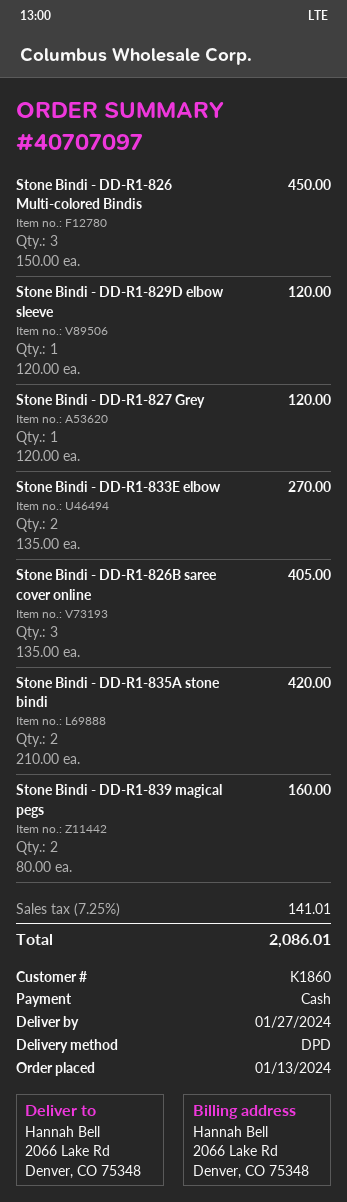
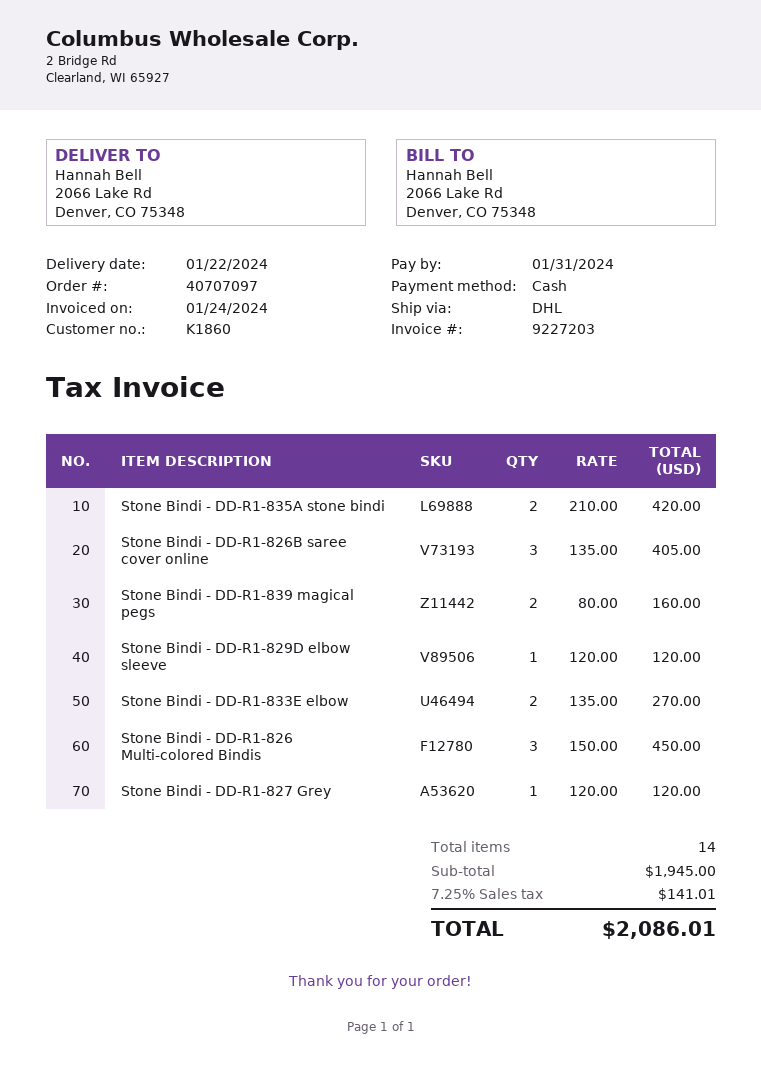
delivery date: 2024-01-27 -> 2024-01-22
shipping method: DPD -> DHL

